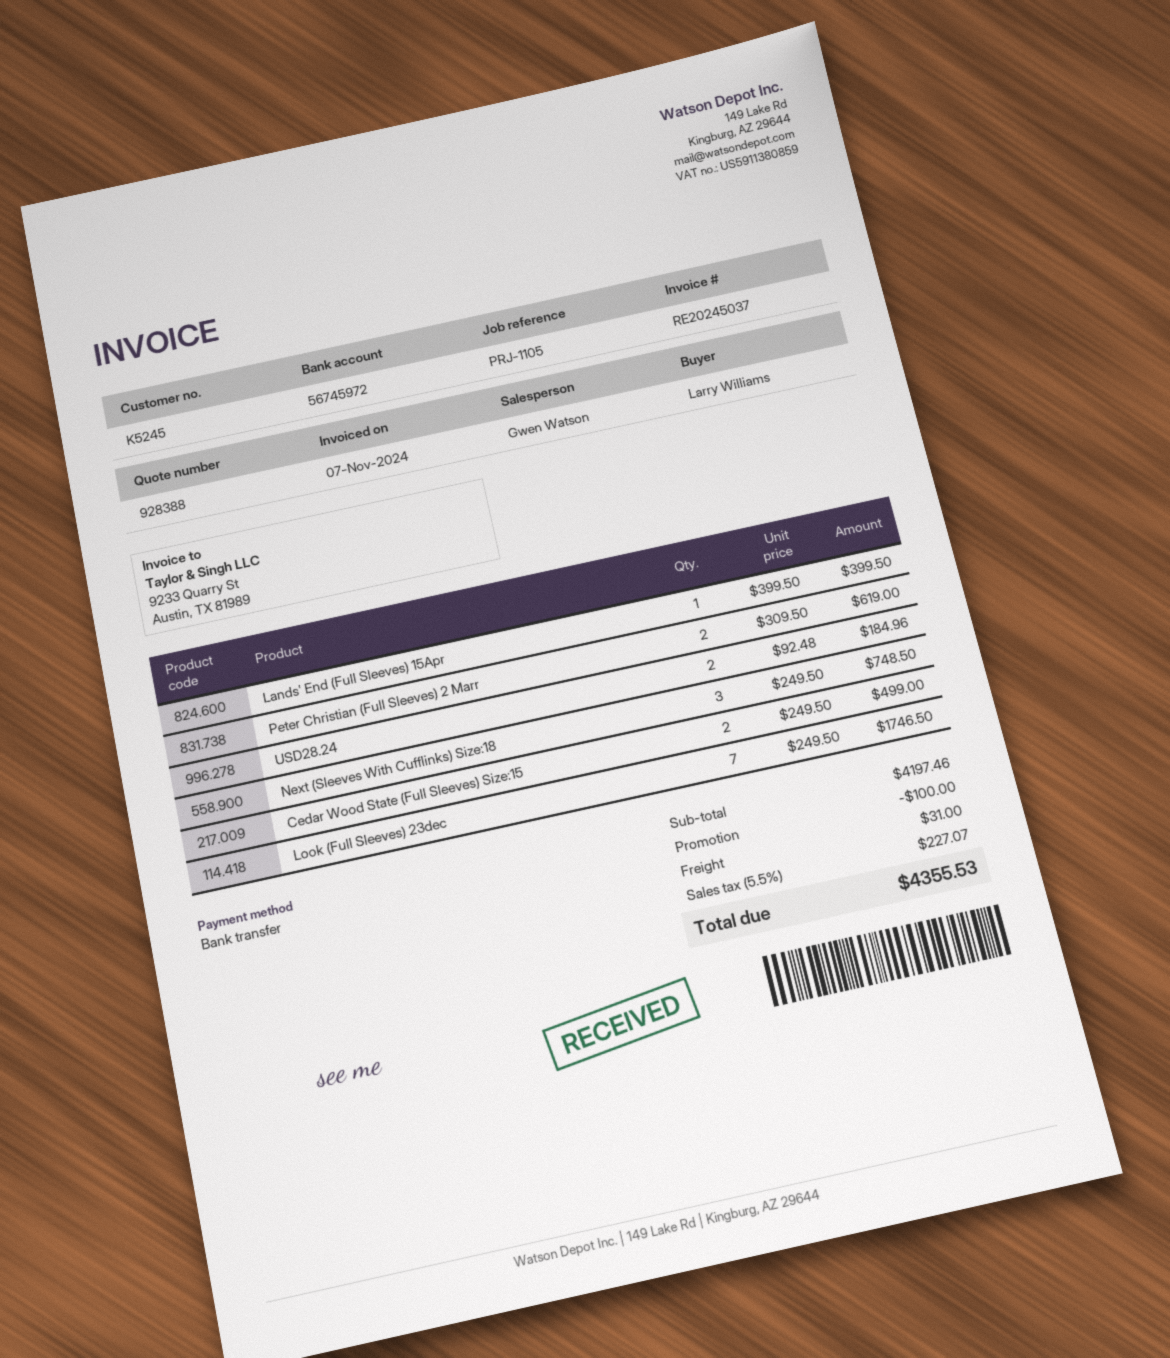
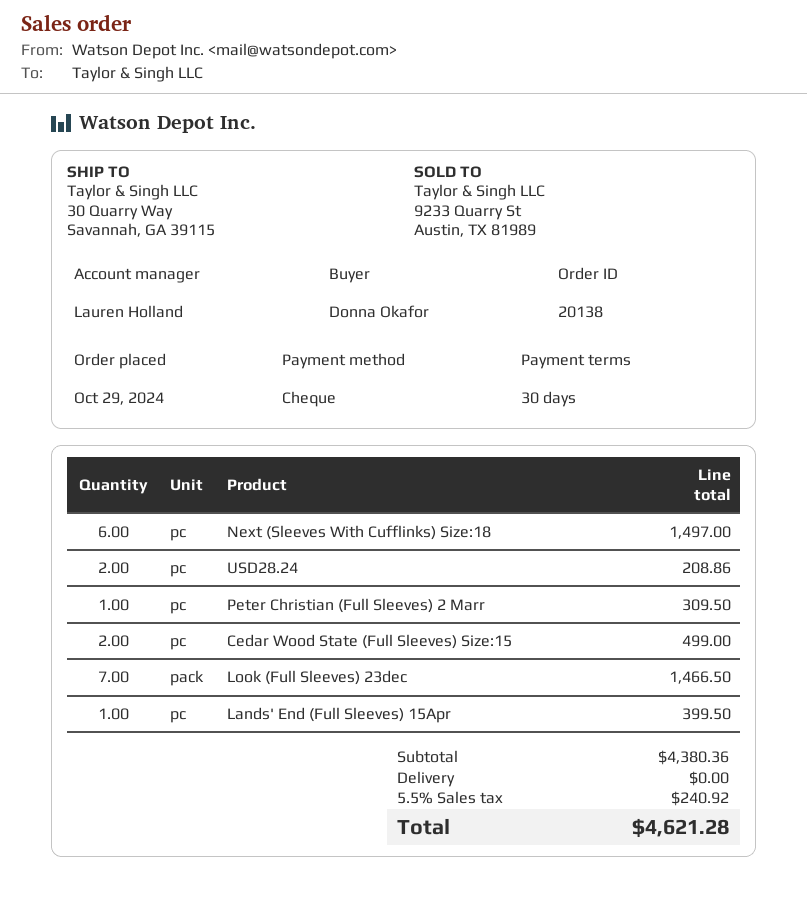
ordered by: Larry Williams -> Donna Okafor
sales rep: Gwen Watson -> Lauren Holland
payment method: bank transfer -> cheque
Peter Christian (Full Sleeves) 2 Marr: 2 for 619.00 -> 1 for 309.50
USD28.24: 2 for 184.96 -> 2 for 208.86
Next (Sleeves With Cufflinks) Size:18: 3 for 748.50 -> 6 for 1497.00
Look (Full Sleeves) 23dec: 7 for 1746.50 -> 7 for 1466.50
subtotal: 4197.46 -> 4380.36
discount: 100.00 -> none
shipping: 31.00 -> 0.00
tax: 5.5% = 227.07 -> 5.5% = 240.92
total: 4355.53 -> 4621.28

